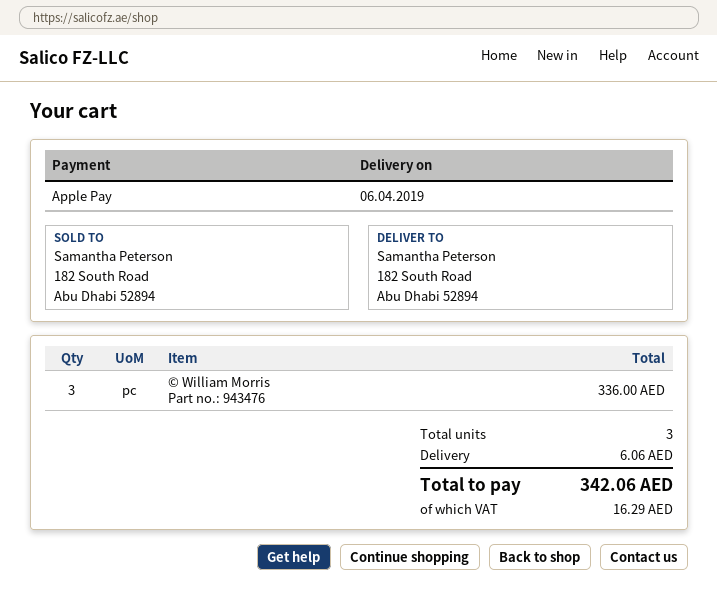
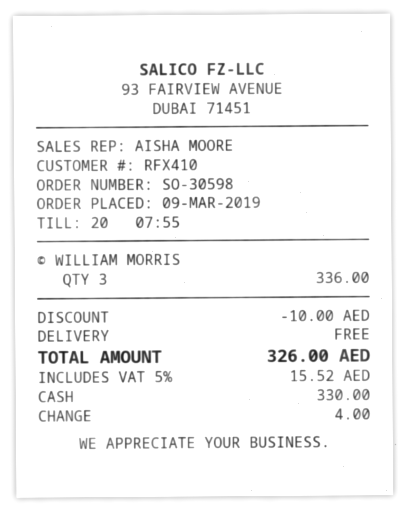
payment method: Apple Pay -> cash
discount: none -> 10.00
shipping: 6.06 -> 0.00
tax: 16.29 -> 15.52
total: 342.06 -> 326.00

